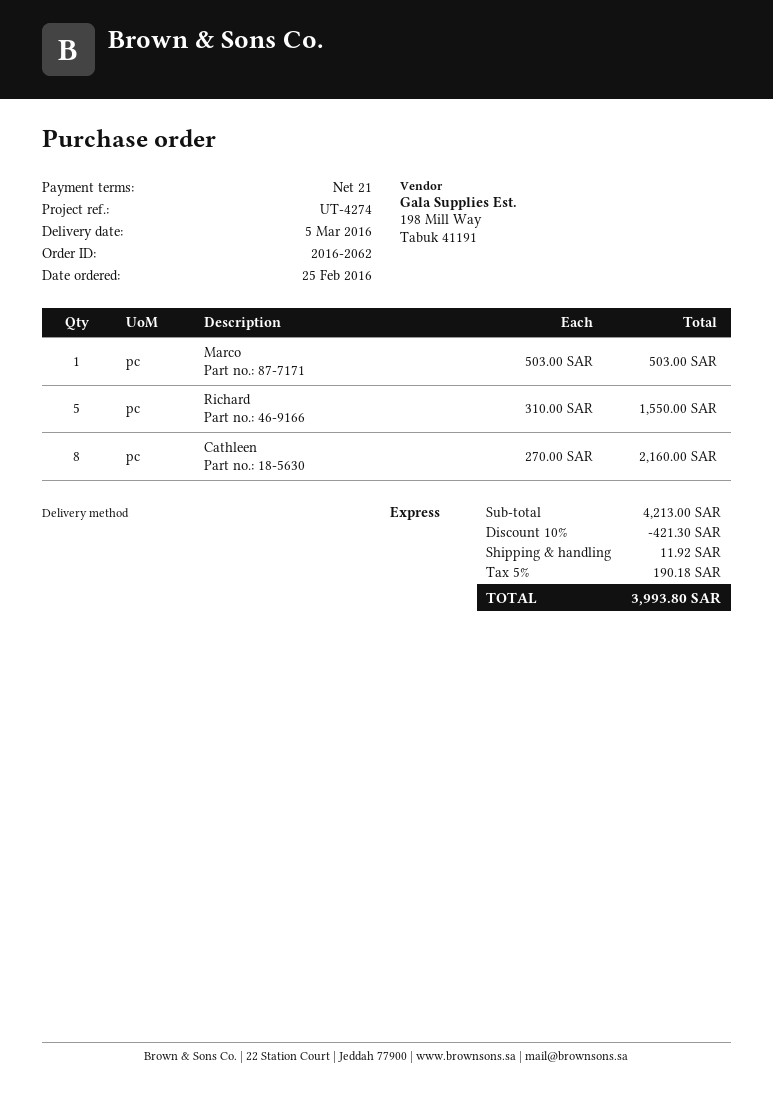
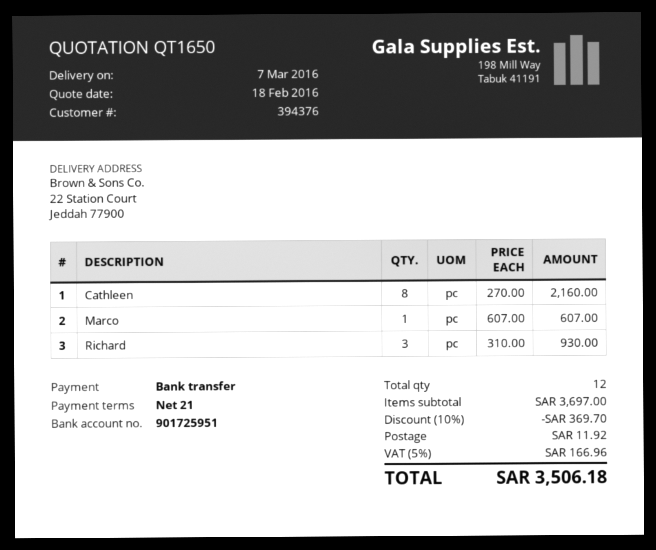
delivery date: 2016-03-05 -> 2016-03-07
Marco: 1 x 503.00 = 503.00 -> 1 x 607.00 = 607.00
Richard: 5 x 310.00 = 1550.00 -> 3 x 310.00 = 930.00
subtotal: 4213.00 -> 3697.00
discount: 10% = 421.30 -> 10% = 369.70
tax: 5% = 190.18 -> 5% = 166.96
total: 3993.80 -> 3506.18

